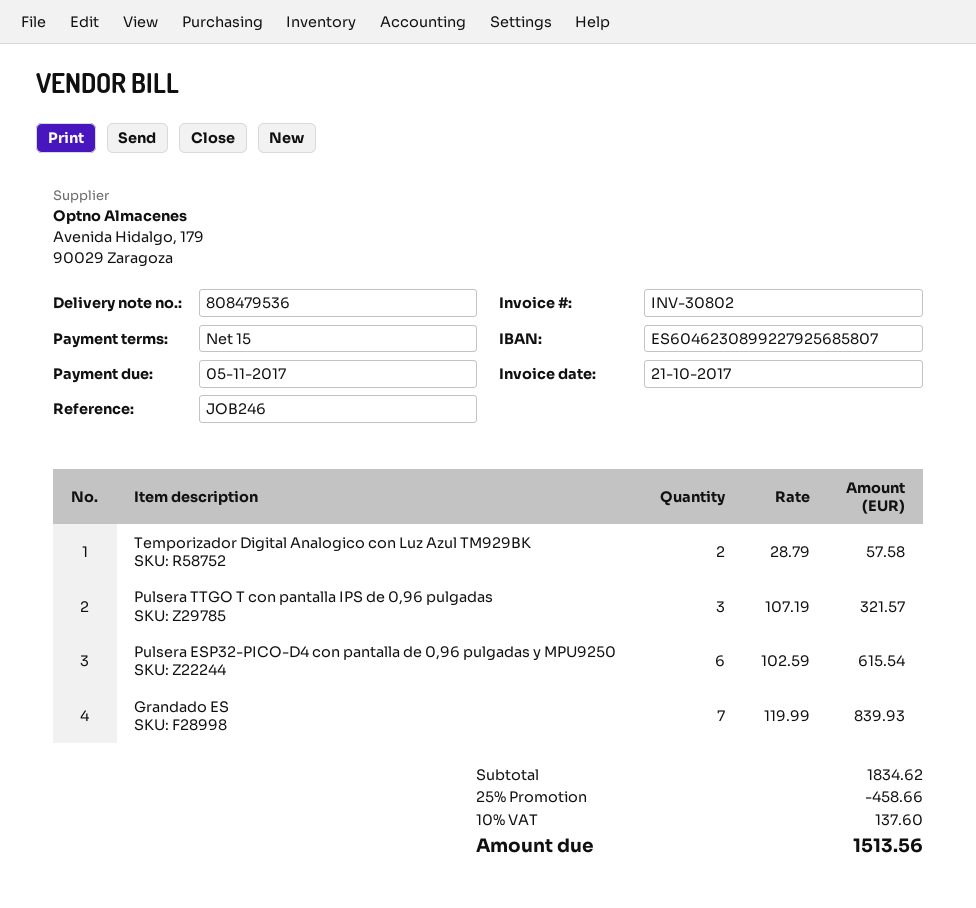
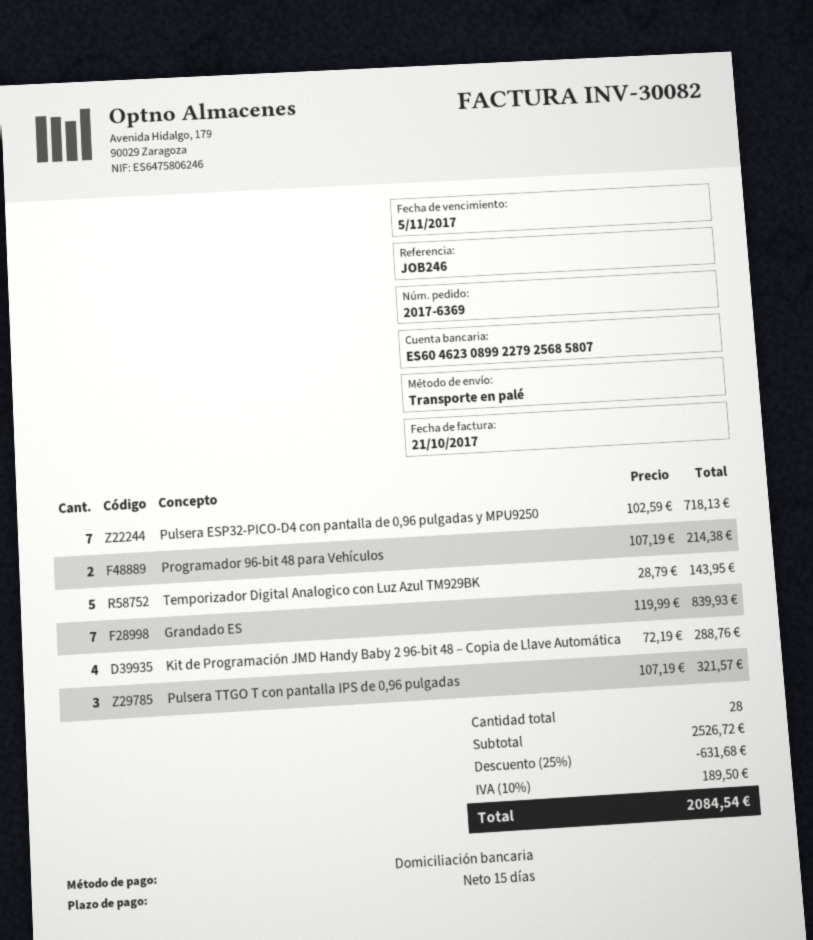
invoice number: INV-30802 -> INV-30082
Temporizador Digital Analogico con Luz Azul TM929BK: 2 x 28.79 = 57.58 -> 5 x 28.79 = 143.95
Pulsera ESP32-PICO-D4 con pantalla de 0,96 pulgadas y MPU9250: 6 x 102.59 = 615.54 -> 7 x 102.59 = 718.13
Programador 96‑bit 48 para Vehículos: none -> 2 x 107.19 = 214.38
Kit de Programación JMD Handy Baby 2 96‑bit 48 – Copia de Llave Automática: none -> 4 x 72.19 = 288.76
subtotal: 1834.62 -> 2526.72
discount: 25% = 458.66 -> 25% = 631.68
tax: 10% = 137.60 -> 10% = 189.50
total: 1513.56 -> 2084.54

